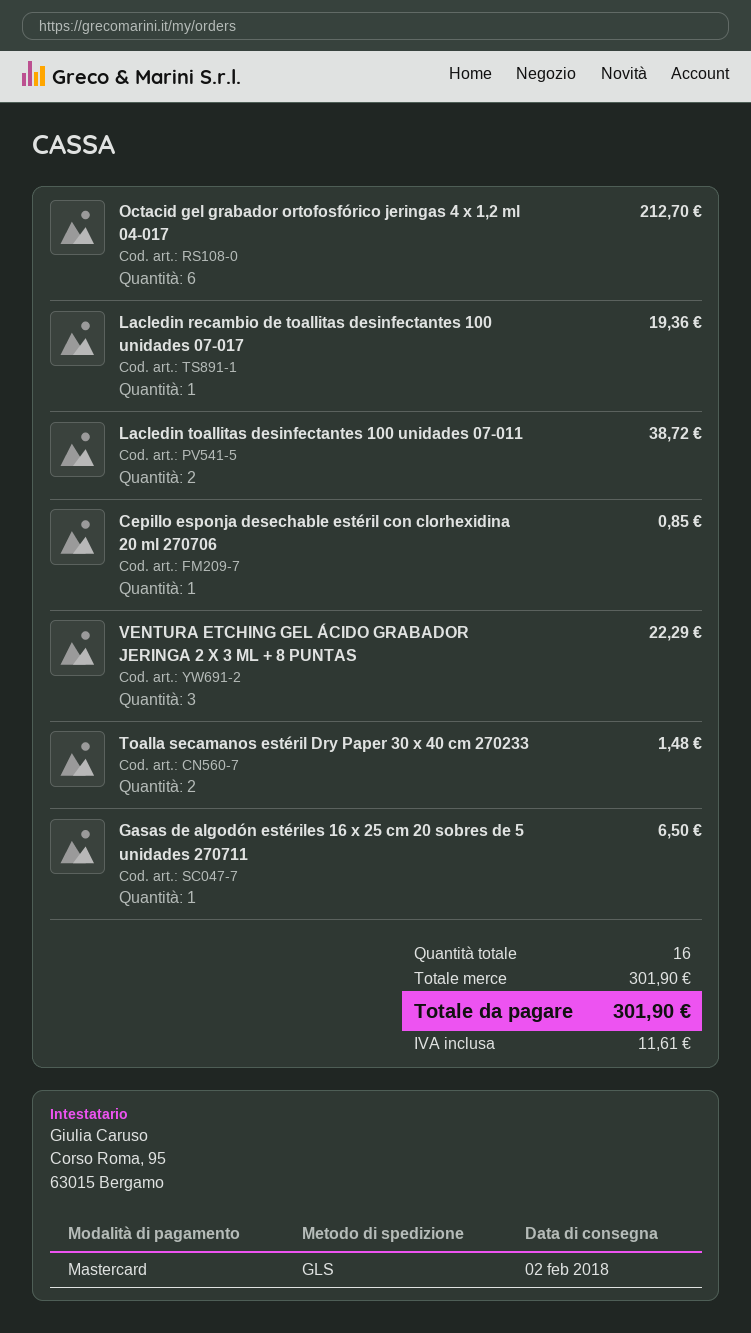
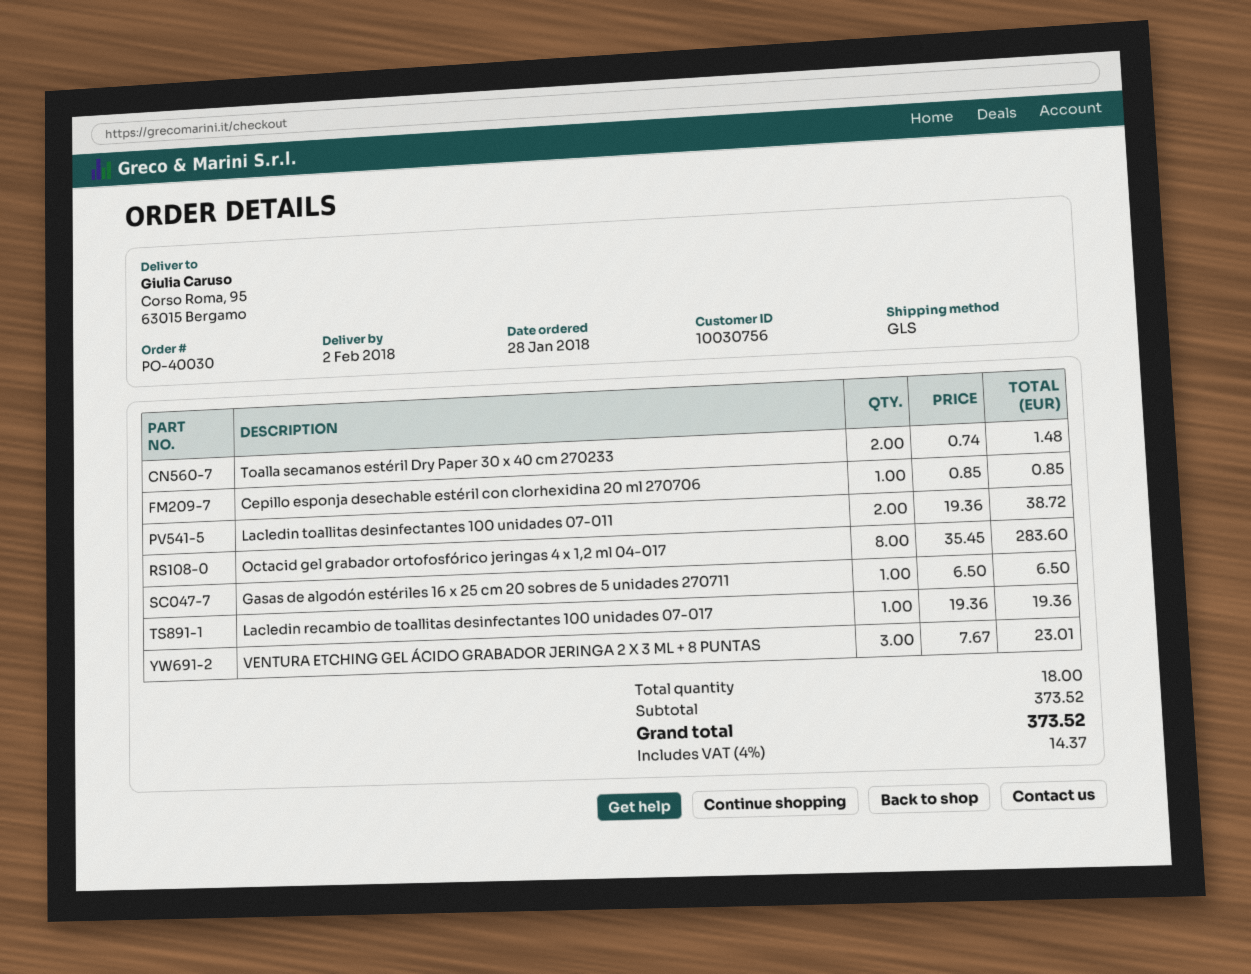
Octacid gel grabador ortofosfórico jeringas 4 x 1,2 ml 04-017: 6 for 212.70 -> 8 for 283.60
VENTURA ETCHING GEL ÁCIDO GRABADOR JERINGA 2 X 3 ML + 8 PUNTAS: 3 for 22.29 -> 3 for 23.01
total quantity: 16 -> 18
subtotal: 301.90 -> 373.52
tax: 11.61 -> 14.37
total: 301.90 -> 373.52

